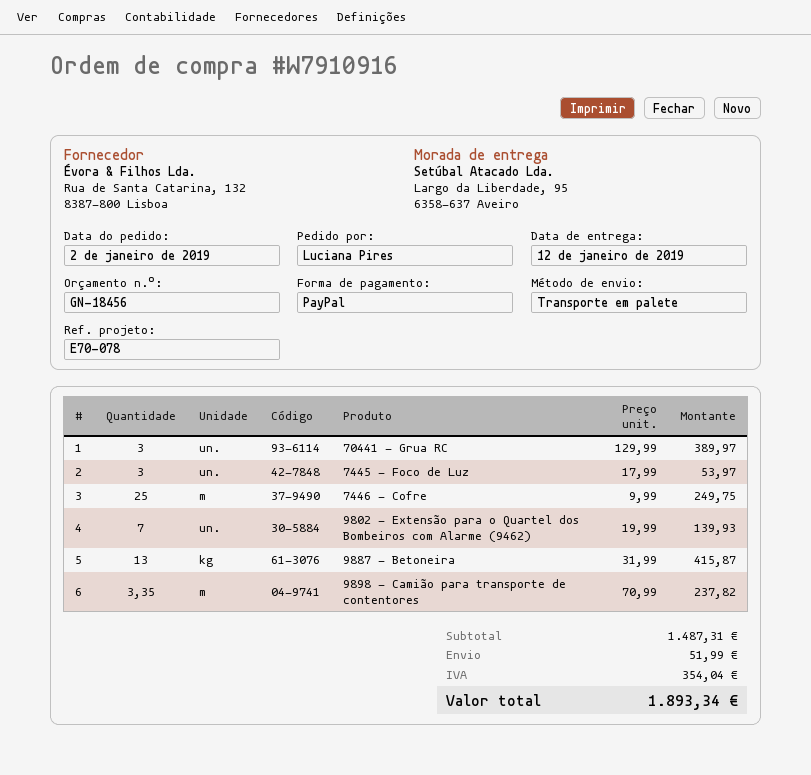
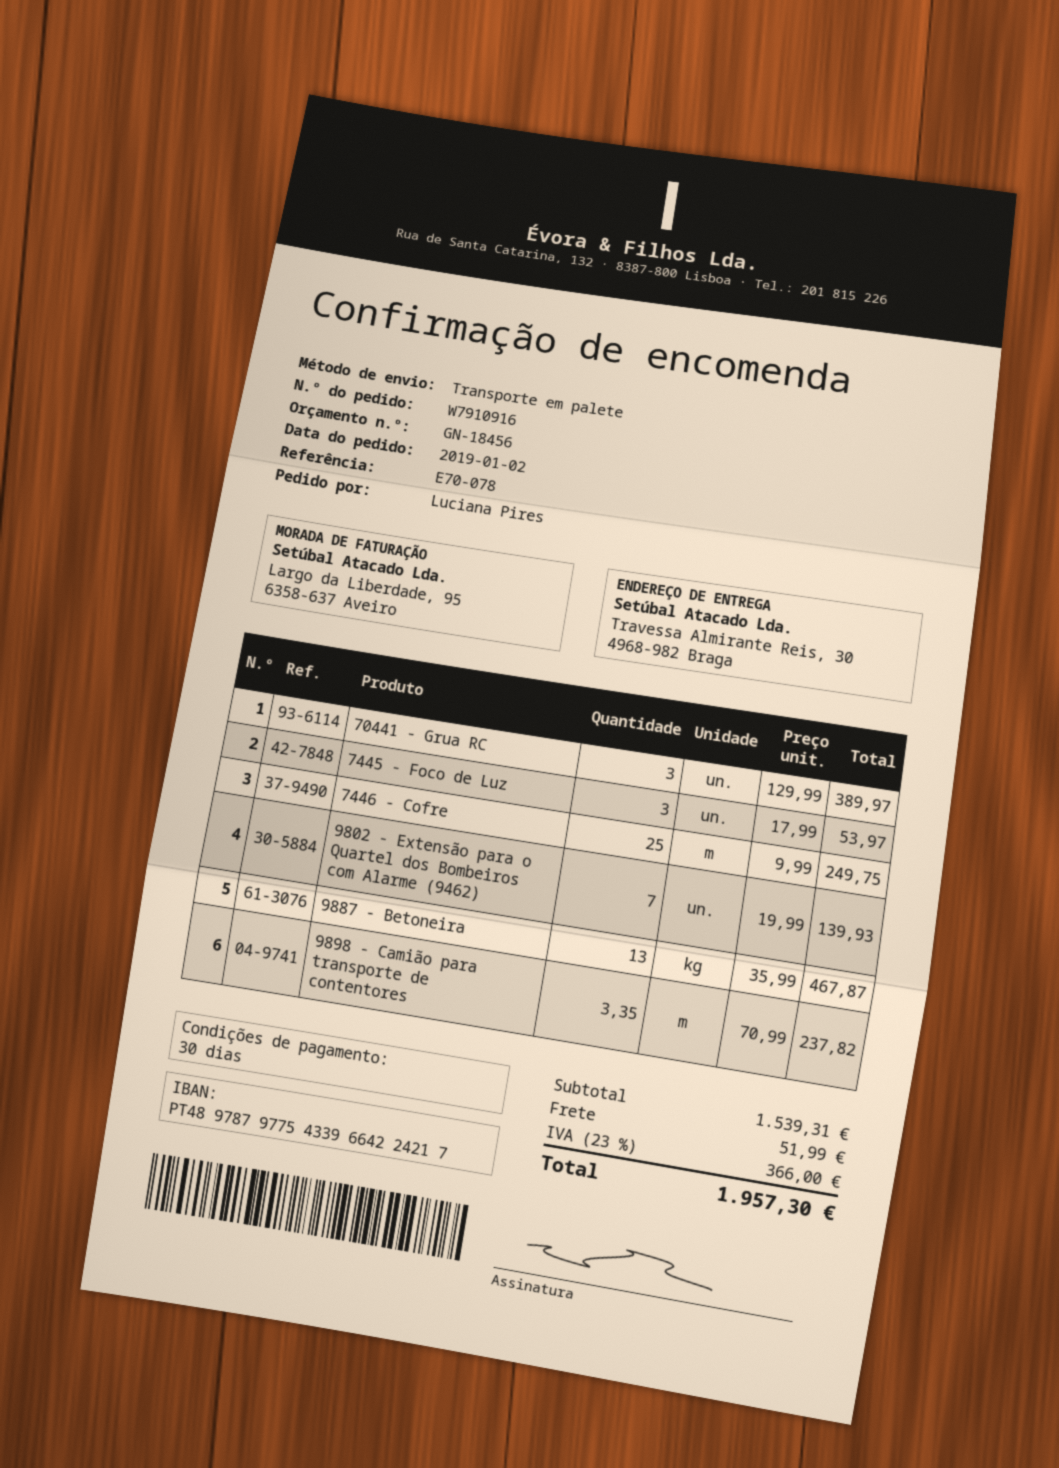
ship to: Largo da Liberdade, 95, 6358-637 Aveiro -> Travessa Almirante Reis, 30, 4968-982 Braga
9887 - Betoneira: 13 x 31.99 = 415.87 -> 13 x 35.99 = 467.87
subtotal: 1487.31 -> 1539.31
tax: 354.04 -> 366.00
total: 1893.34 -> 1957.30

